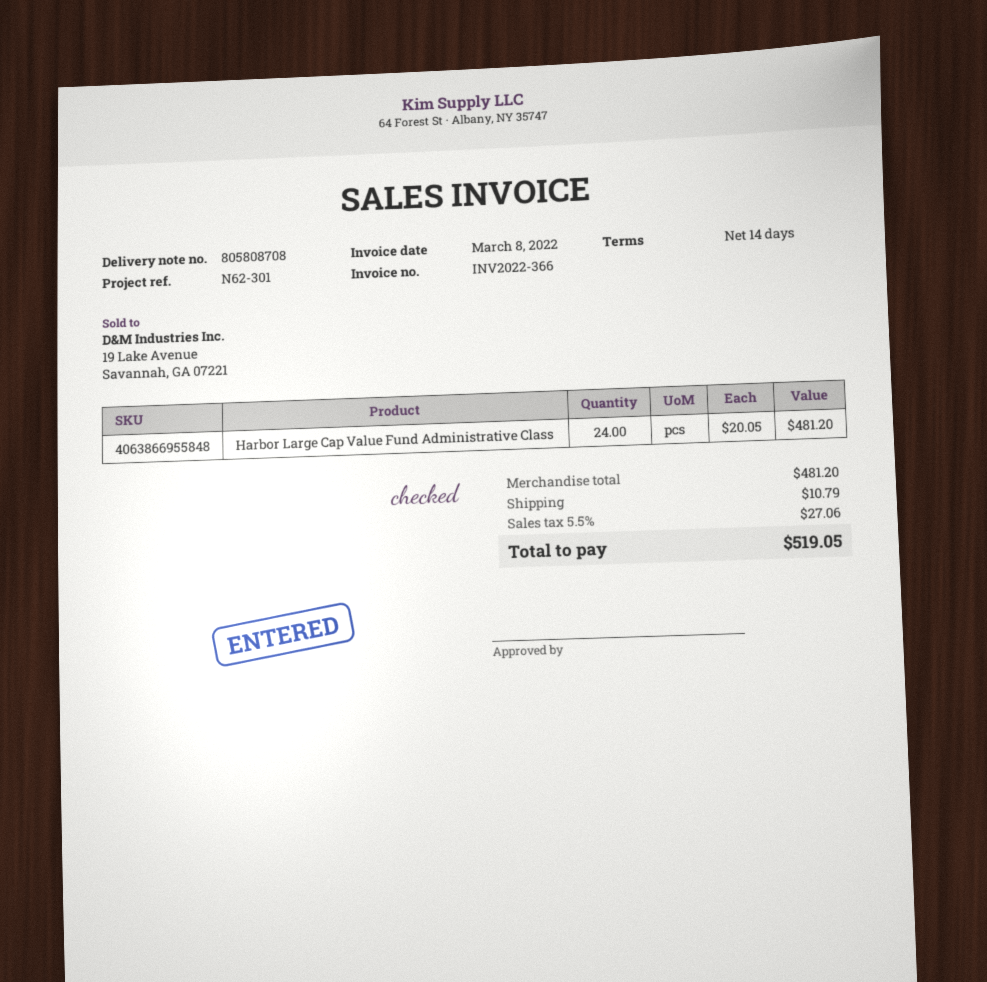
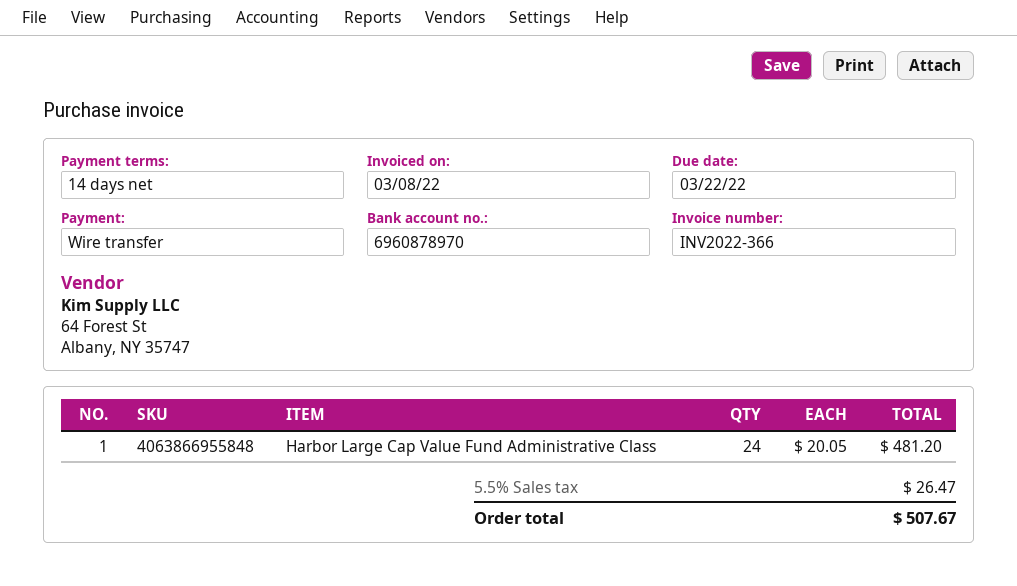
shipping: 10.79 -> none
tax: 5.5% = 27.06 -> 5.5% = 26.47
total: 519.05 -> 507.67

